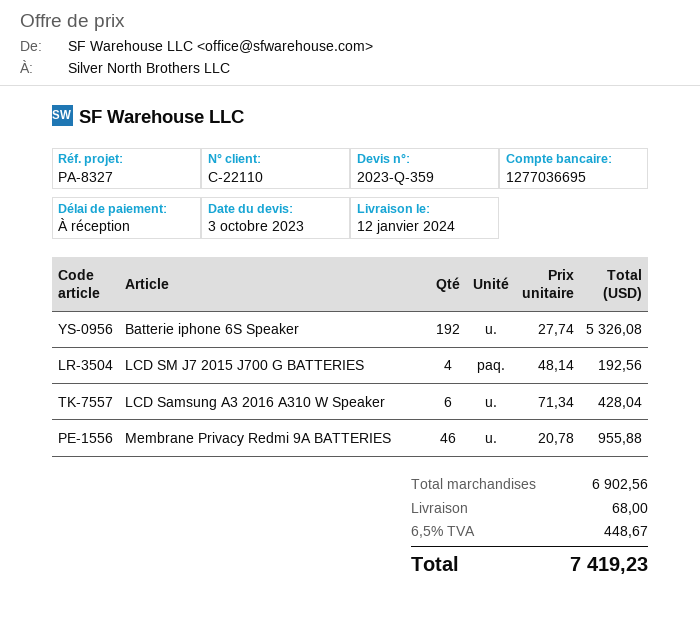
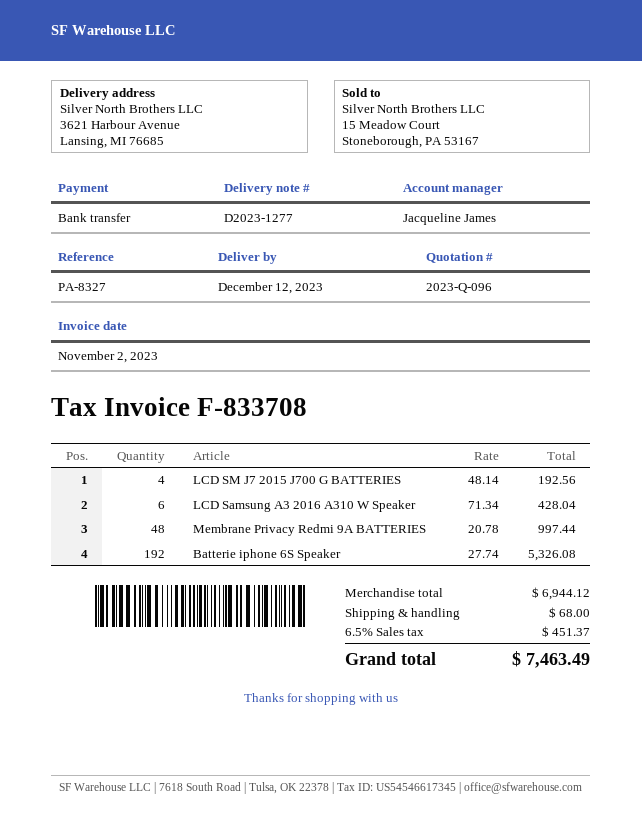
quote number: 2023-Q-359 -> 2023-Q-096
delivery date: 2024-01-12 -> 2023-12-12
Membrane Privacy Redmi 9A BATTERIES: 46 x 20.78 = 955.88 -> 48 x 20.78 = 997.44
subtotal: 6902.56 -> 6944.12
tax: 6.5% = 448.67 -> 6.5% = 451.37
total: 7419.23 -> 7463.49

